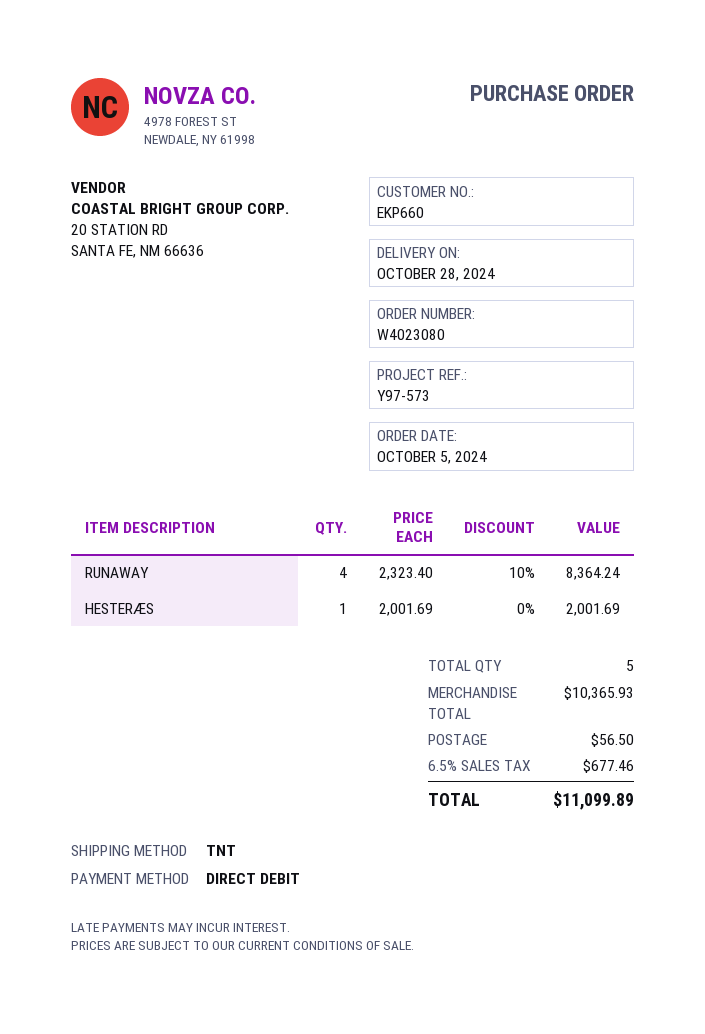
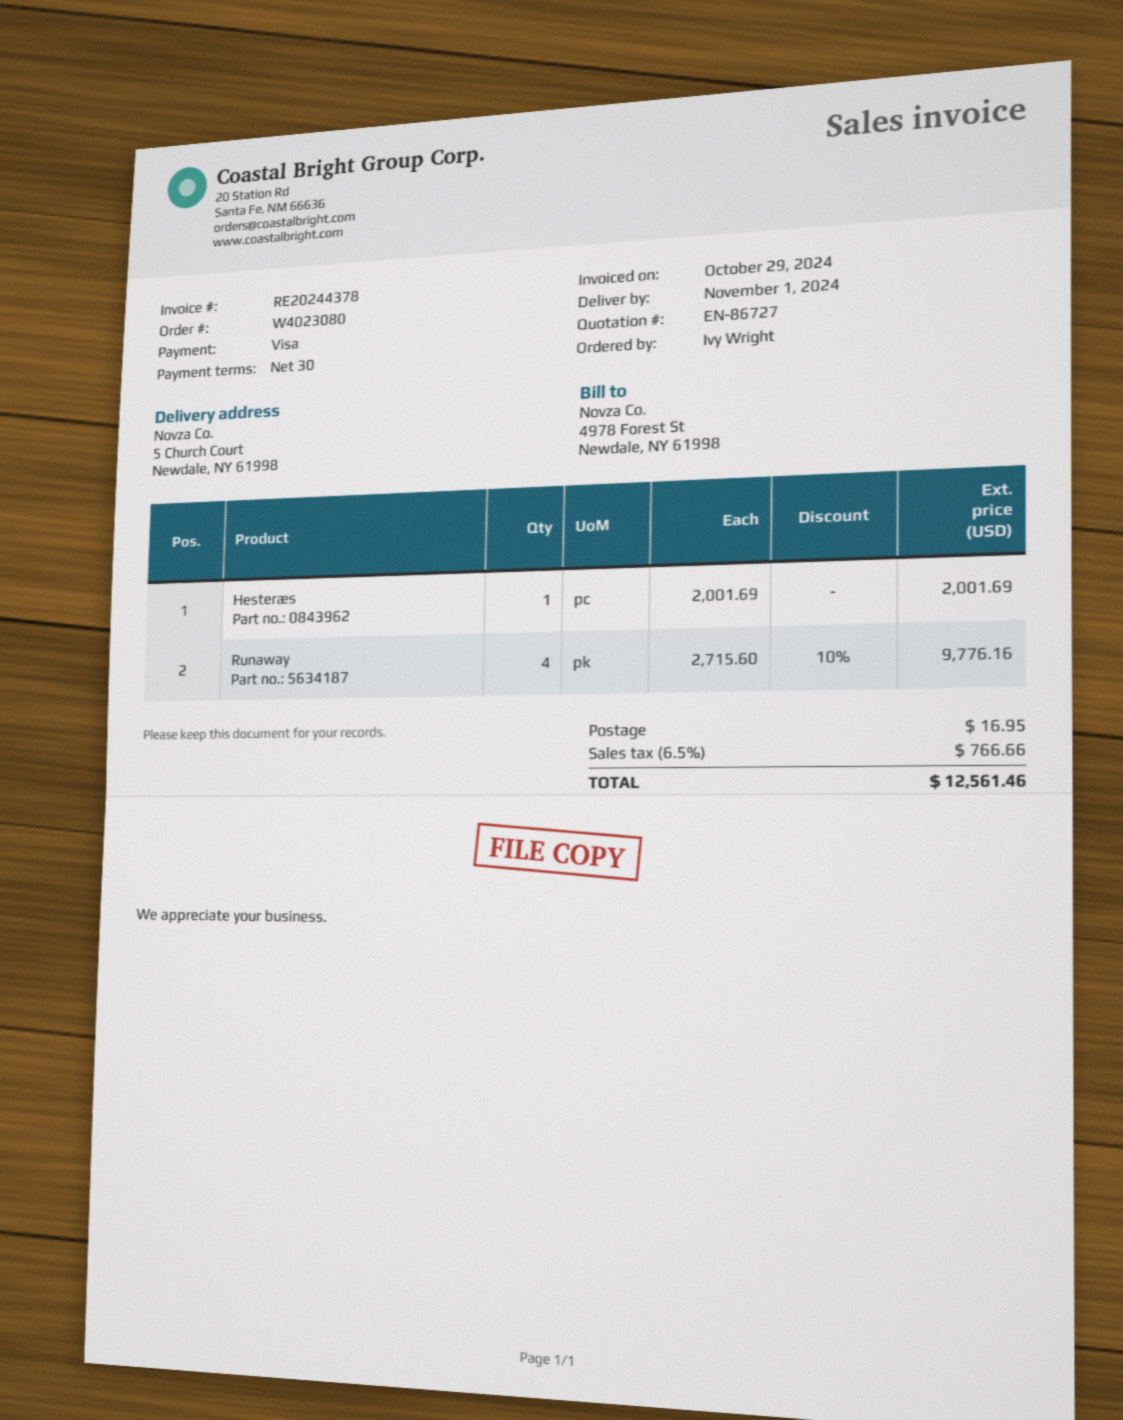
delivery date: 2024-10-28 -> 2024-11-01
payment method: direct debit -> Visa
RUNAWAY: 4 x 2323.40 - 10% = 8364.24 -> 4 x 2715.60 - 10% = 9776.16
shipping: 56.50 -> 16.95
tax: 6.5% = 677.46 -> 6.5% = 766.66
total: 11099.89 -> 12561.46

